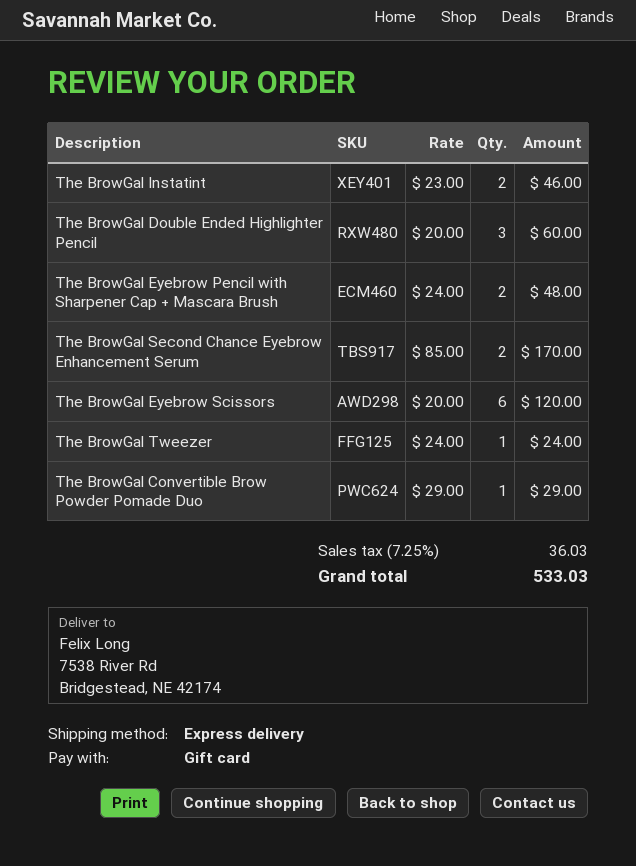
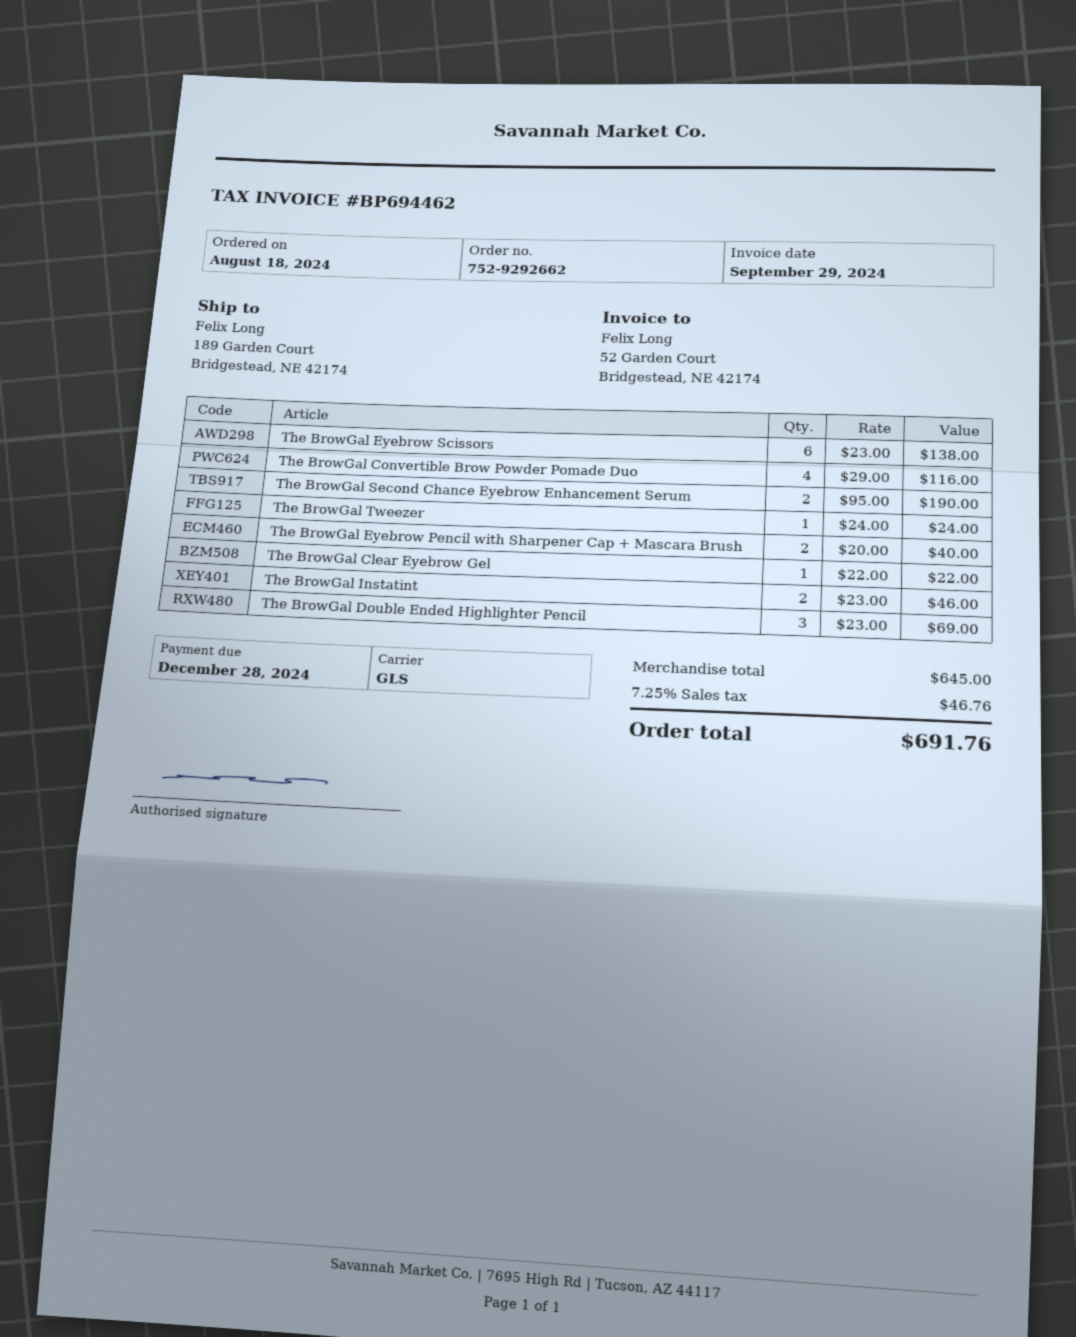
shipping method: express -> GLS
ship to: 7538 River Rd, Bridgestead, NE 42174 -> 189 Garden Court, Bridgestead, NE 42174
The BrowGal Double Ended Highlighter Pencil: 3 x 20.00 = 60.00 -> 3 x 23.00 = 69.00
The BrowGal Eyebrow Pencil with Sharpener Cap + Mascara Brush: 2 x 24.00 = 48.00 -> 2 x 20.00 = 40.00
The BrowGal Second Chance Eyebrow Enhancement Serum: 2 x 85.00 = 170.00 -> 2 x 95.00 = 190.00
The BrowGal Eyebrow Scissors: 6 x 20.00 = 120.00 -> 6 x 23.00 = 138.00
The BrowGal Convertible Brow Powder Pomade Duo: 1 x 29.00 = 29.00 -> 4 x 29.00 = 116.00
The BrowGal Clear Eyebrow Gel: none -> 1 x 22.00 = 22.00
tax: 7.25% = 36.03 -> 7.25% = 46.76
total: 533.03 -> 691.76

